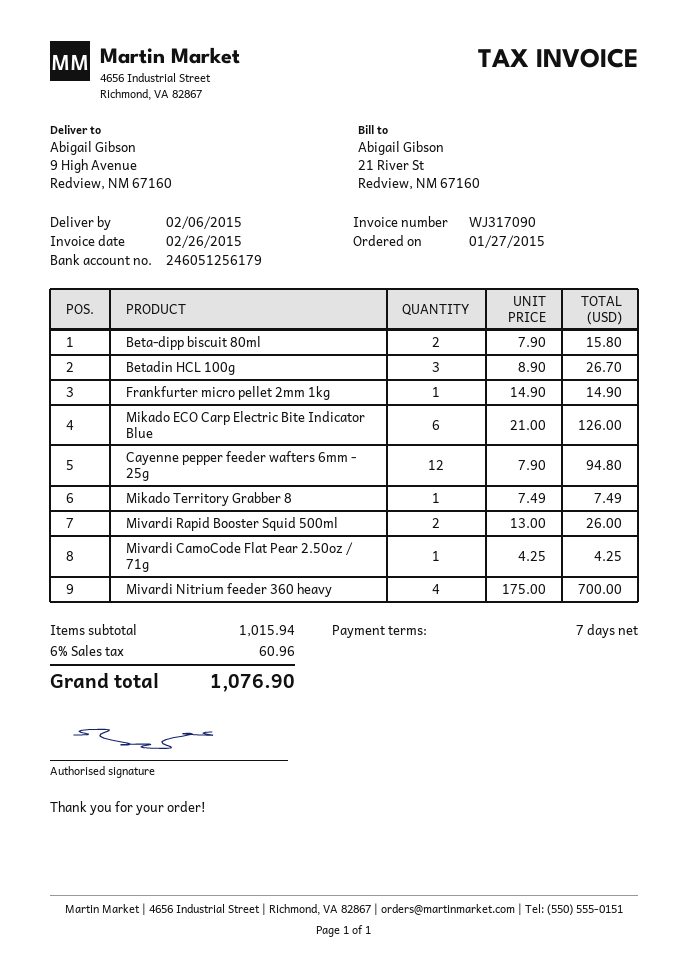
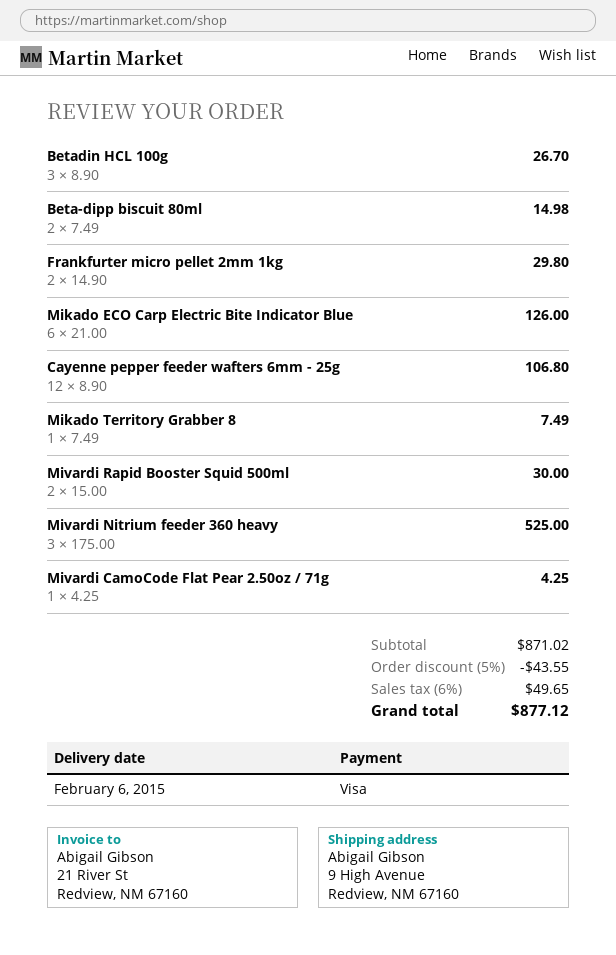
Beta-dipp biscuit 80ml: 2 x 7.90 = 15.80 -> 2 x 7.49 = 14.98
Frankfurter micro pellet 2mm 1kg: 1 x 14.90 = 14.90 -> 2 x 14.90 = 29.80
Cayenne pepper feeder wafters 6mm - 25g: 12 x 7.90 = 94.80 -> 12 x 8.90 = 106.80
Mivardi Rapid Booster Squid 500ml: 2 x 13.00 = 26.00 -> 2 x 15.00 = 30.00
Mivardi Nitrium feeder 360 heavy: 4 x 175.00 = 700.00 -> 3 x 175.00 = 525.00
subtotal: 1015.94 -> 871.02
discount: none -> 5% = 43.55
tax: 6% = 60.96 -> 6% = 49.65
total: 1076.90 -> 877.12

